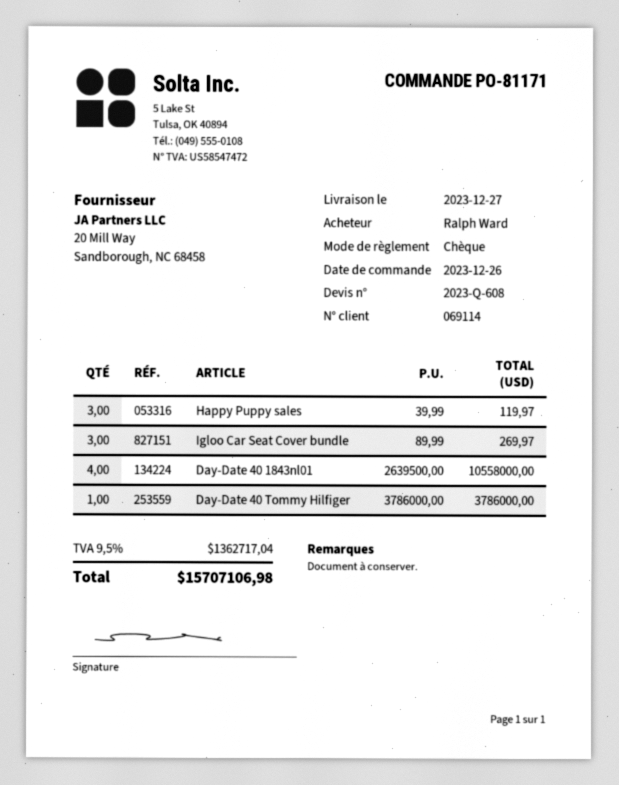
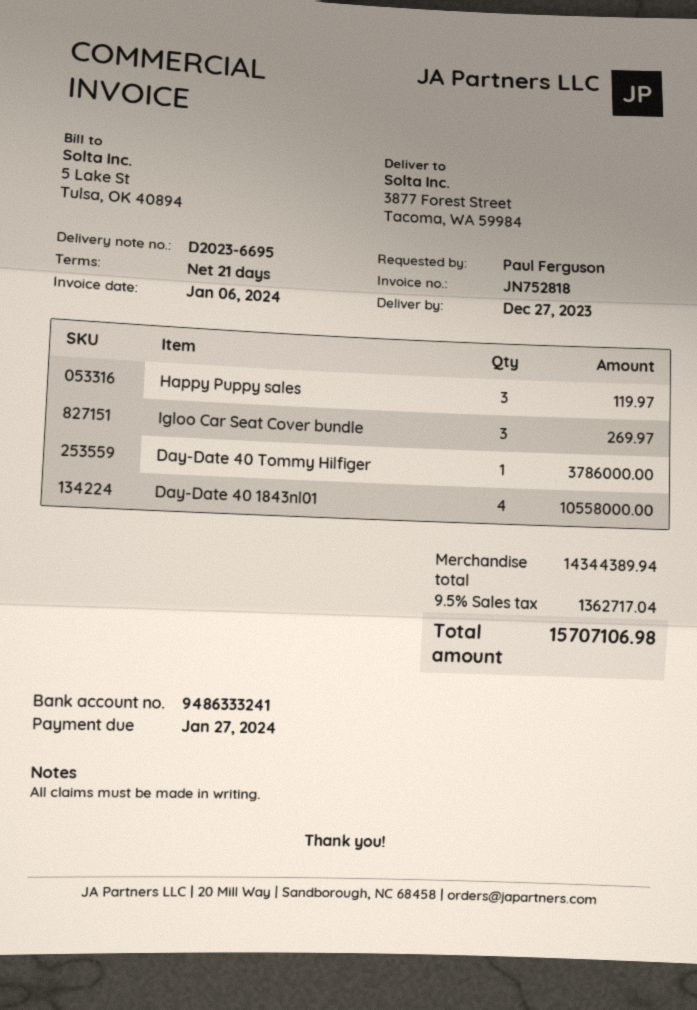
ordered by: Ralph Ward -> Paul Ferguson

